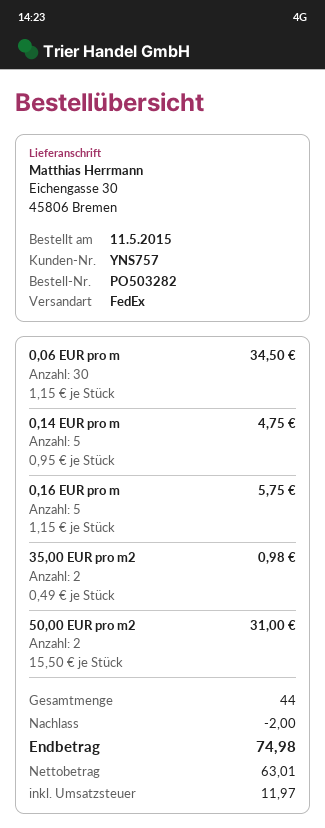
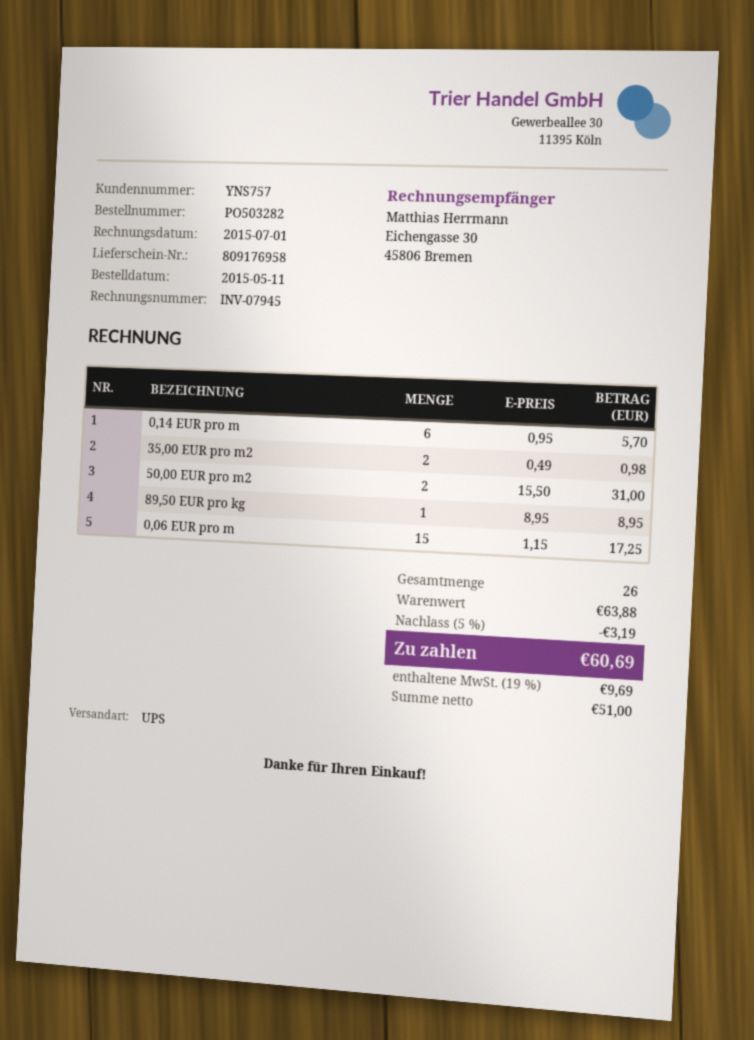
shipping method: FedEx -> UPS
0,06 EUR pro m: 30 x 1.15 = 34.50 -> 15 x 1.15 = 17.25
0,14 EUR pro m: 5 x 0.95 = 4.75 -> 6 x 0.95 = 5.70
0,16 EUR pro m: 5 x 1.15 = 5.75 -> none
89,50 EUR pro kg: none -> 1 x 8.95 = 8.95
total quantity: 44 -> 26
discount: 2.00 -> 3.19
net: 63.01 -> 51.00
tax: 11.97 -> 9.69
total: 74.98 -> 60.69

